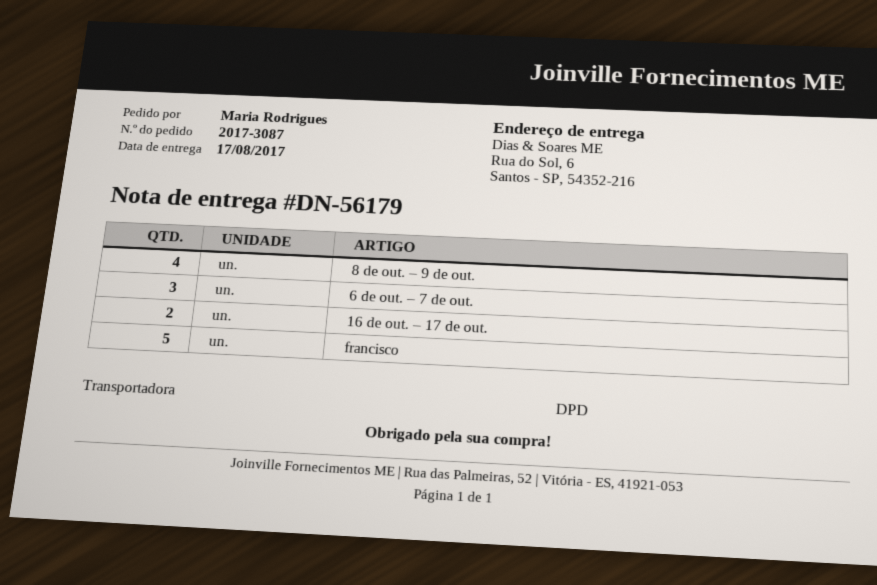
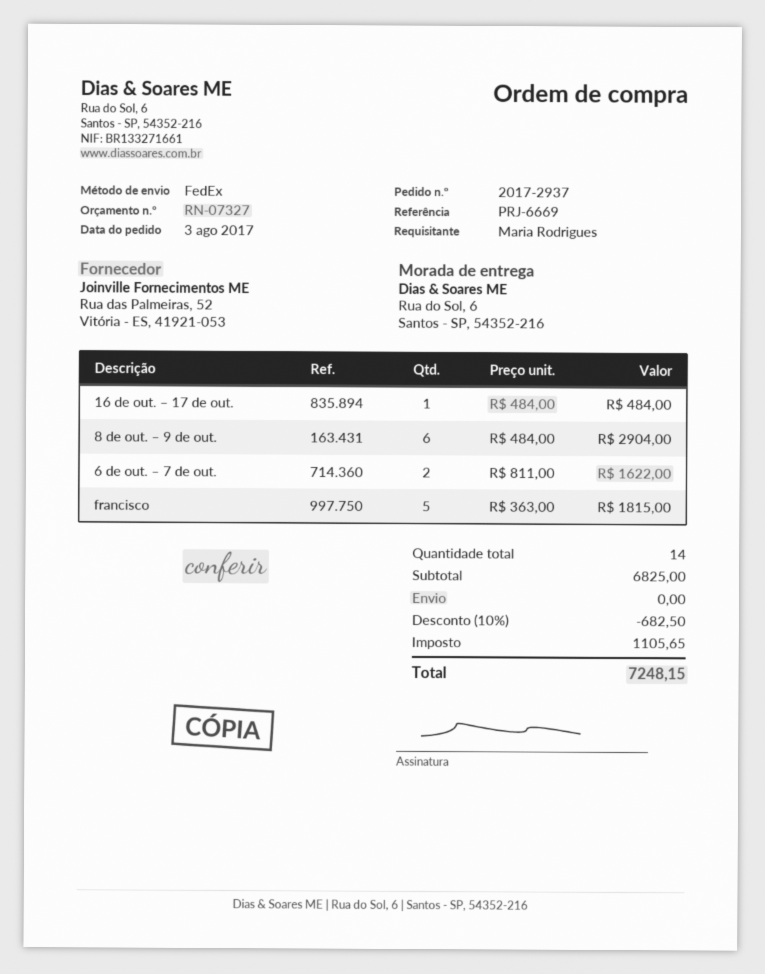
order number: 2017-3087 -> 2017-2937
shipping method: DPD -> FedEx
8 de out. – 9 de out.: 4 -> 6
6 de out. – 7 de out.: 3 -> 2
16 de out. – 17 de out.: 2 -> 1

